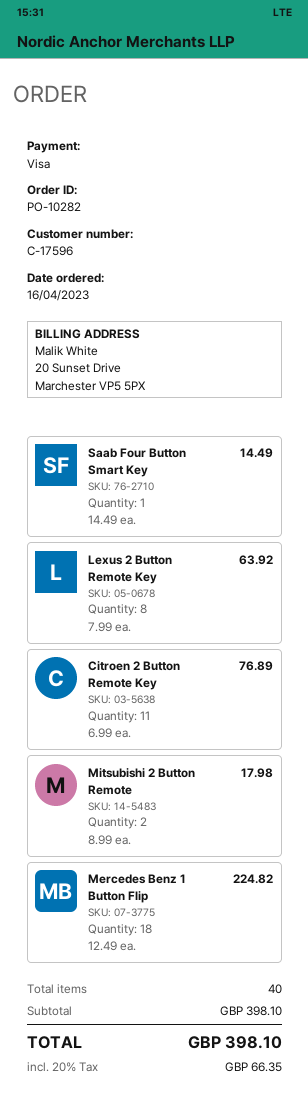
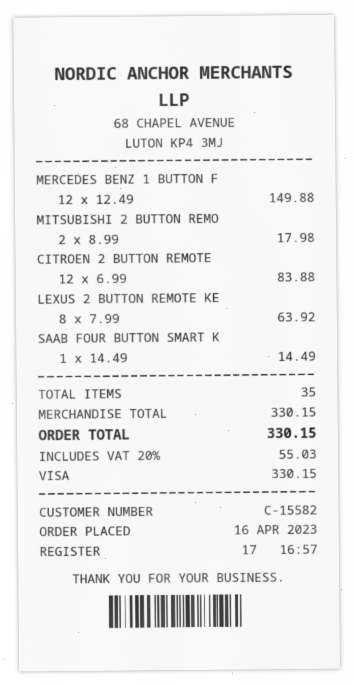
customer number: C-17596 -> C-15582
Citroen 2 Button Remote Key: 11 x 6.99 = 76.89 -> 12 x 6.99 = 83.88
Mercedes Benz 1 Button Flip: 18 x 12.49 = 224.82 -> 12 x 12.49 = 149.88
total quantity: 40 -> 35
subtotal: 398.10 -> 330.15
tax: 20% = 66.35 -> 20% = 55.03
total: 398.10 -> 330.15

